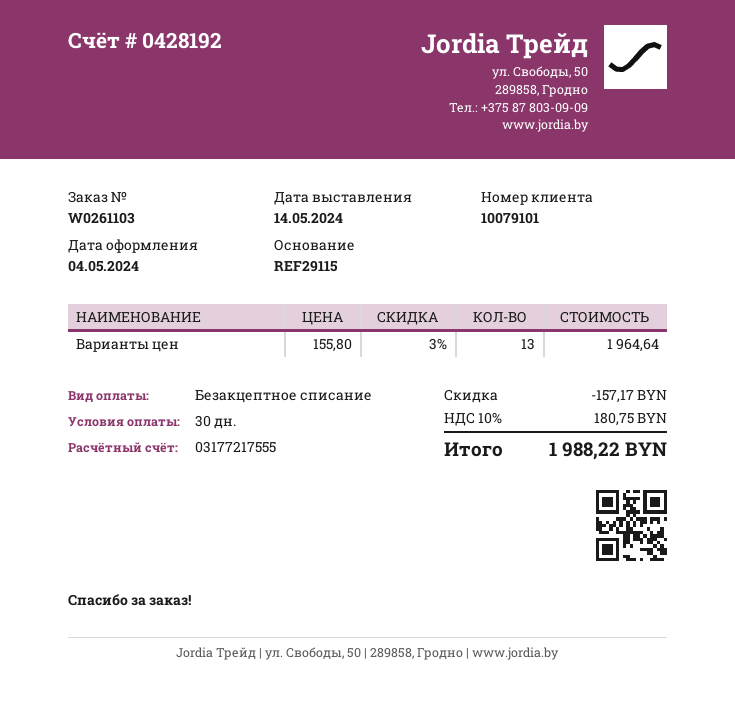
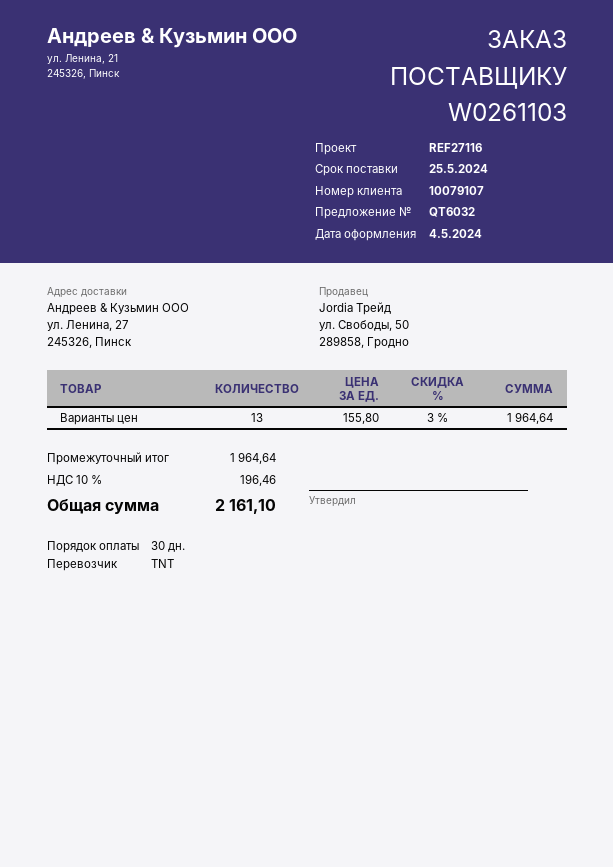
customer number: 10079101 -> 10079107
reference: REF29115 -> REF27116
discount: 157.17 -> none
tax: 10% = 180.75 -> 10% = 196.46
total: 1988.22 -> 2161.10

